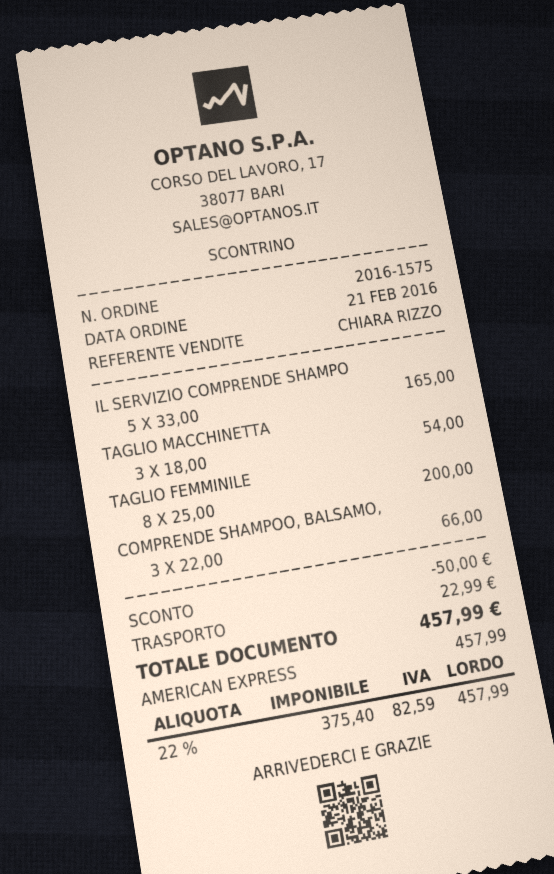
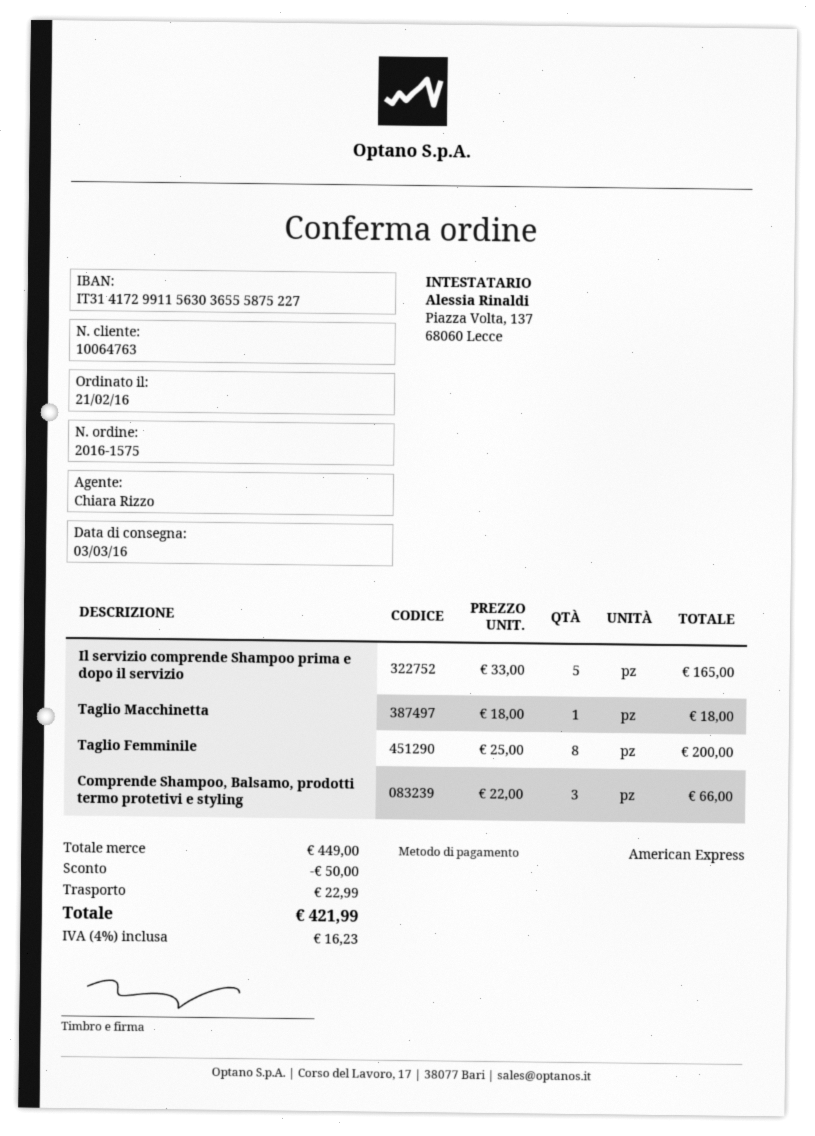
TAGLIO MACCHINETTA: 3 x 18.00 = 54.00 -> 1 x 18.00 = 18.00
tax: 22% = 82.59 -> 4% = 16.23
total: 457.99 -> 421.99

